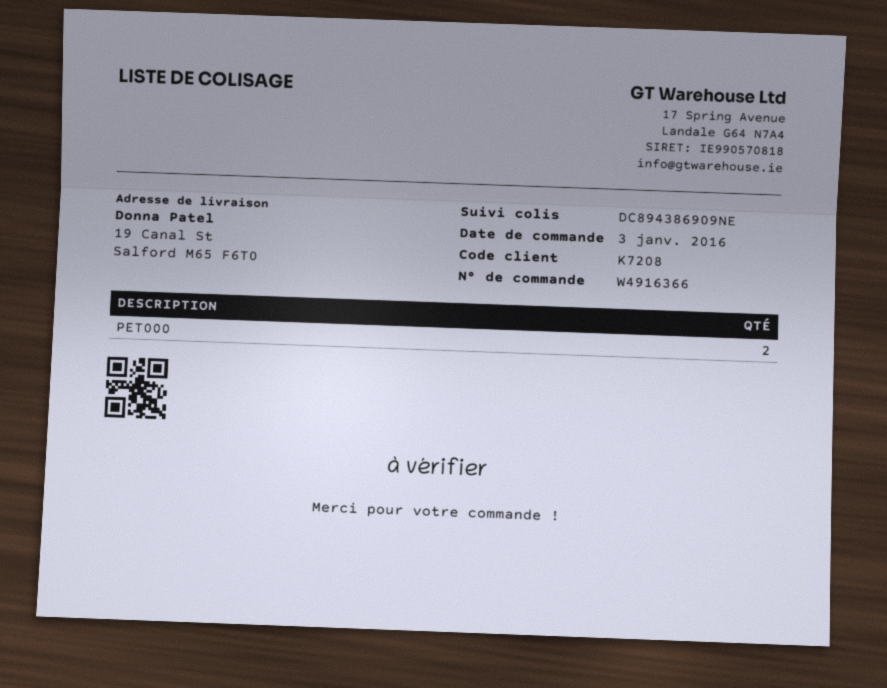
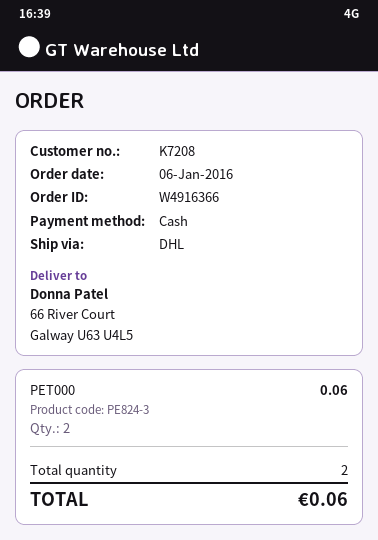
order date: 2016-01-03 -> 2016-01-06
ship to: 19 Canal St, Salford M65 F6T0 -> 66 River Court, Galway U63 U4L5

